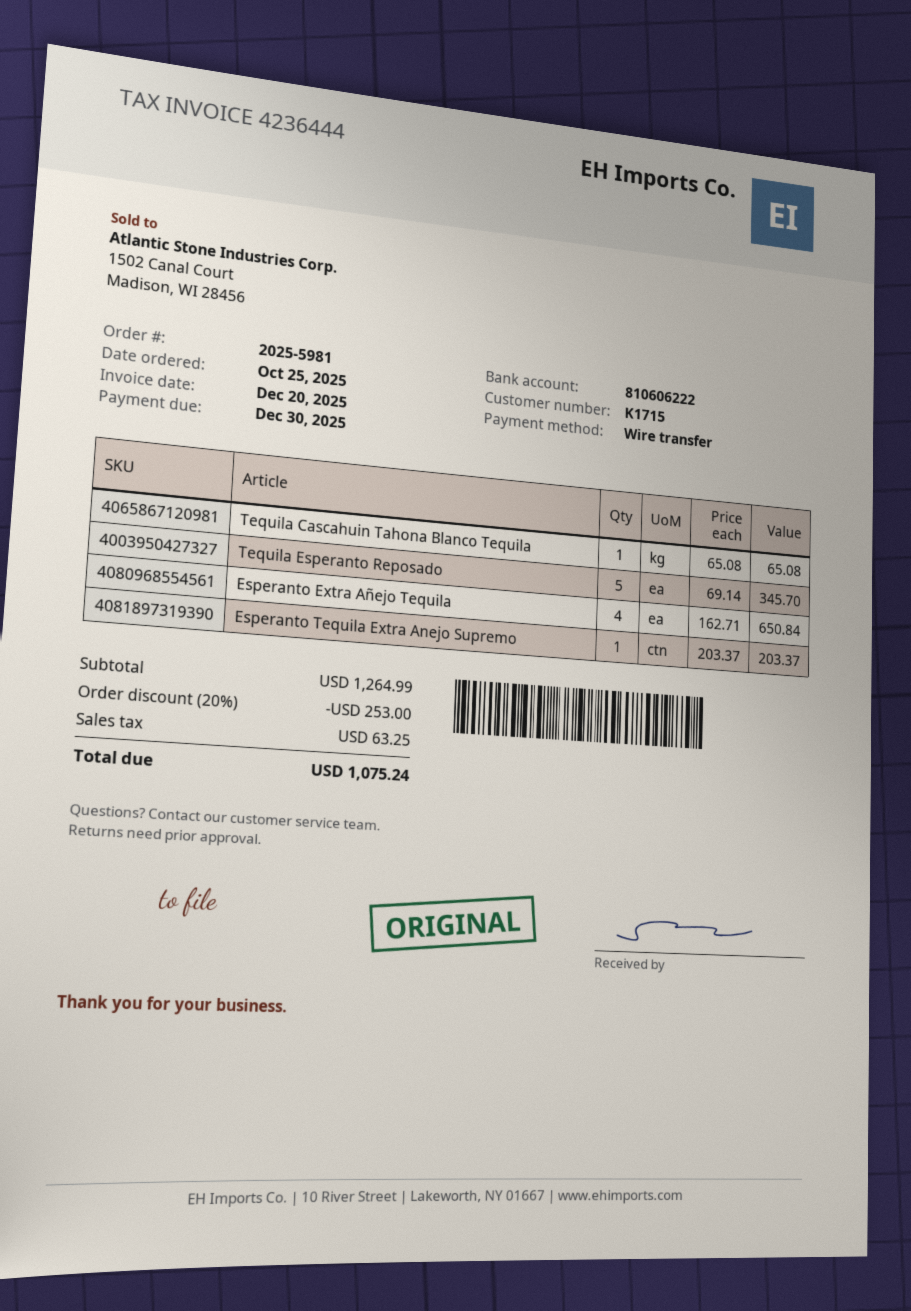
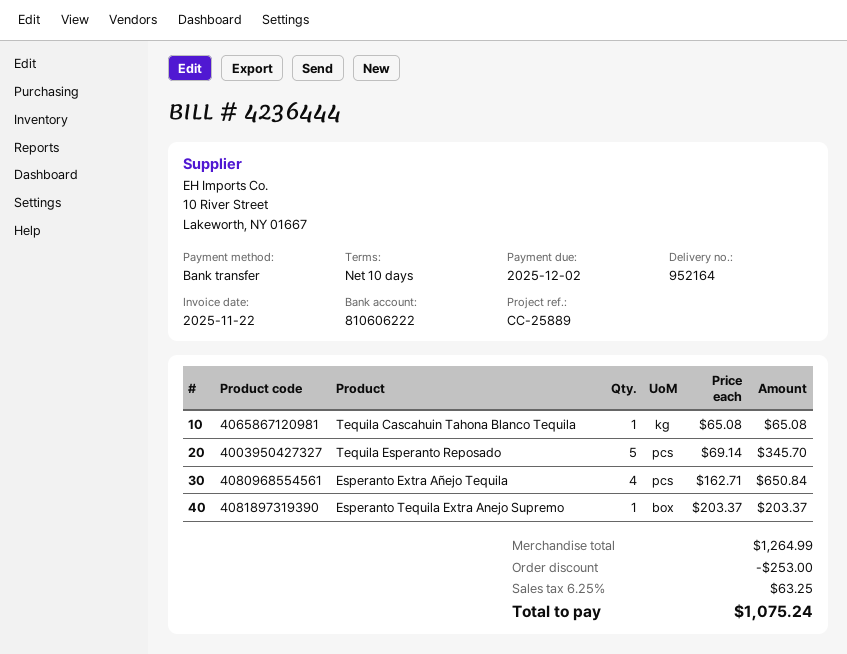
invoice date: 2025-12-20 -> 2025-11-22
due date: 2025-12-30 -> 2025-12-02

